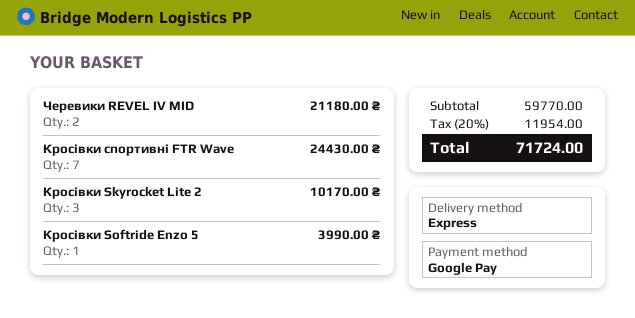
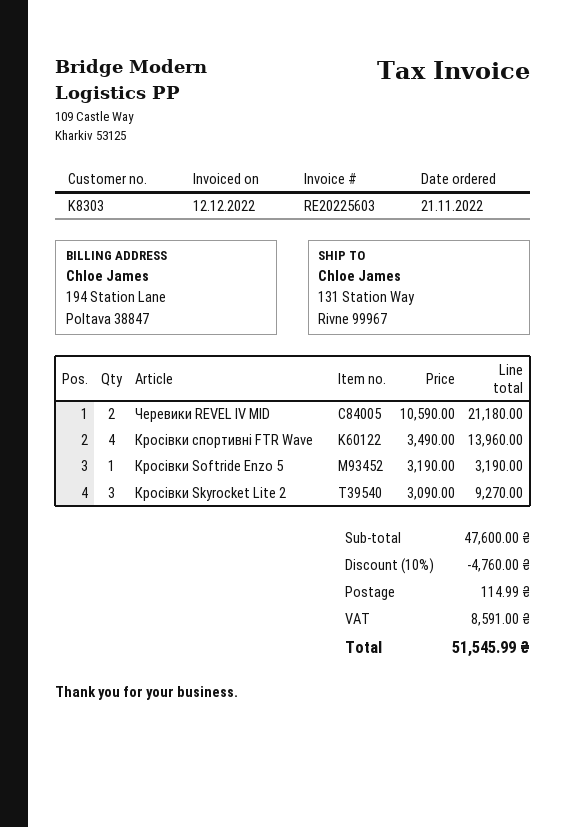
Кросівки спортивні FTR Wave: 7 for 24430.00 -> 4 for 13960.00
Кросівки Skyrocket Lite 2: 3 for 10170.00 -> 3 for 9270.00
Кросівки Softride Enzo 5: 1 for 3990.00 -> 1 for 3190.00
subtotal: 59770.00 -> 47600.00
discount: none -> 10% = 4760.00
shipping: none -> 114.99
tax: 11954.00 -> 8591.00
total: 71724.00 -> 51545.99

